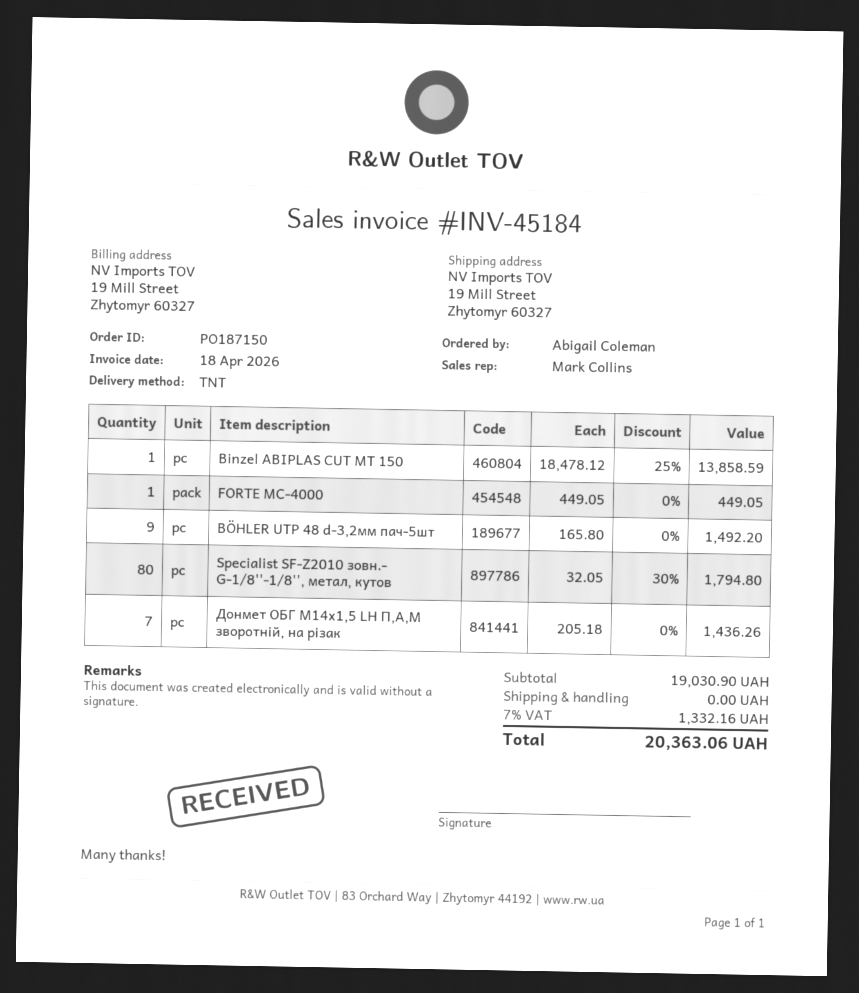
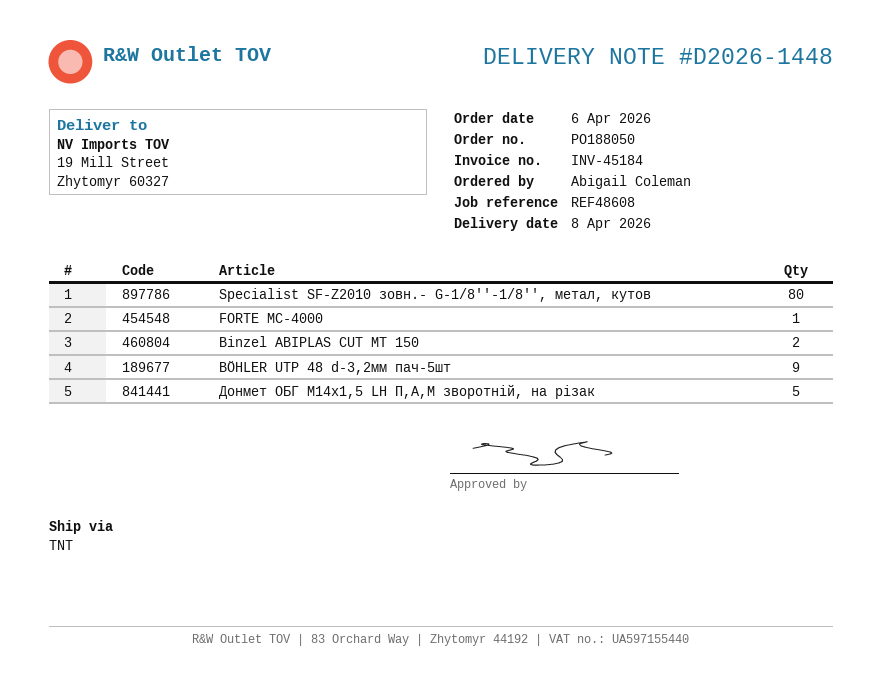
order number: PO187150 -> PO188050
Binzel ABIPLAS CUT MT 150: 1 -> 2
Донмет ОБГ М14х1,5 LH П,А,М зворотній, на різак: 7 -> 5

